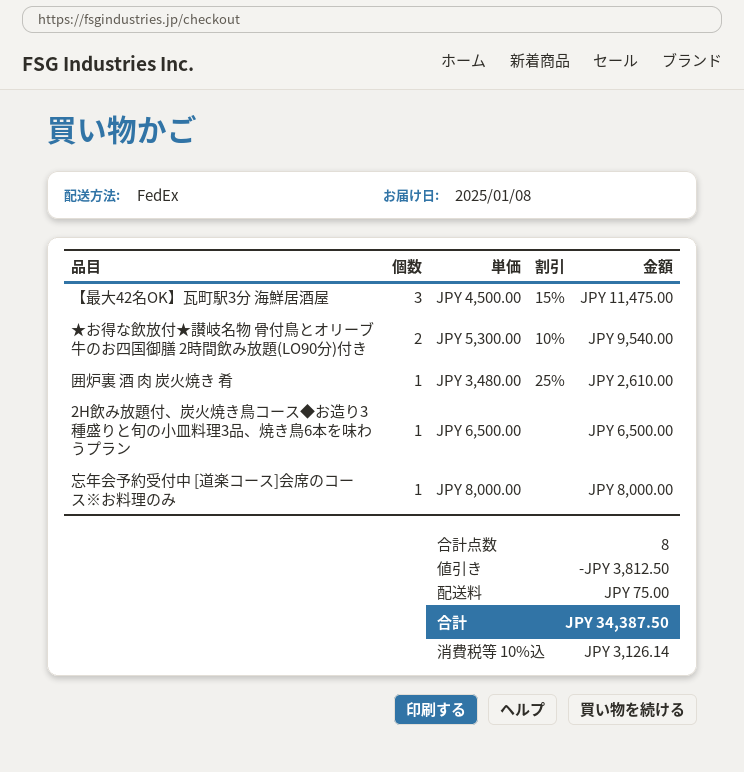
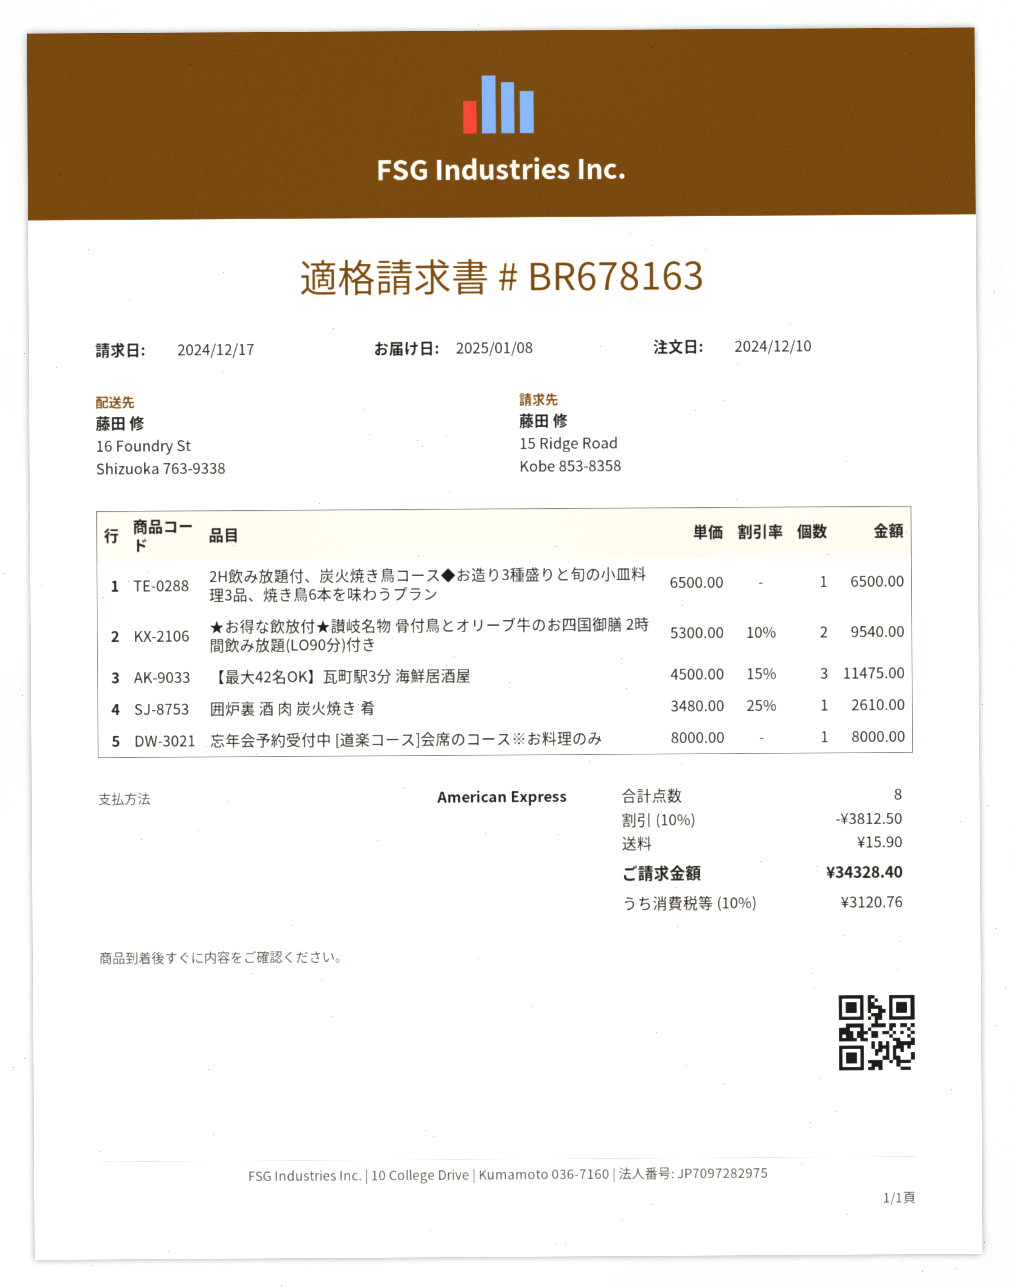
shipping: 75.00 -> 15.90
tax: 10% = 3126.14 -> 10% = 3120.76
total: 34387.50 -> 34328.40

